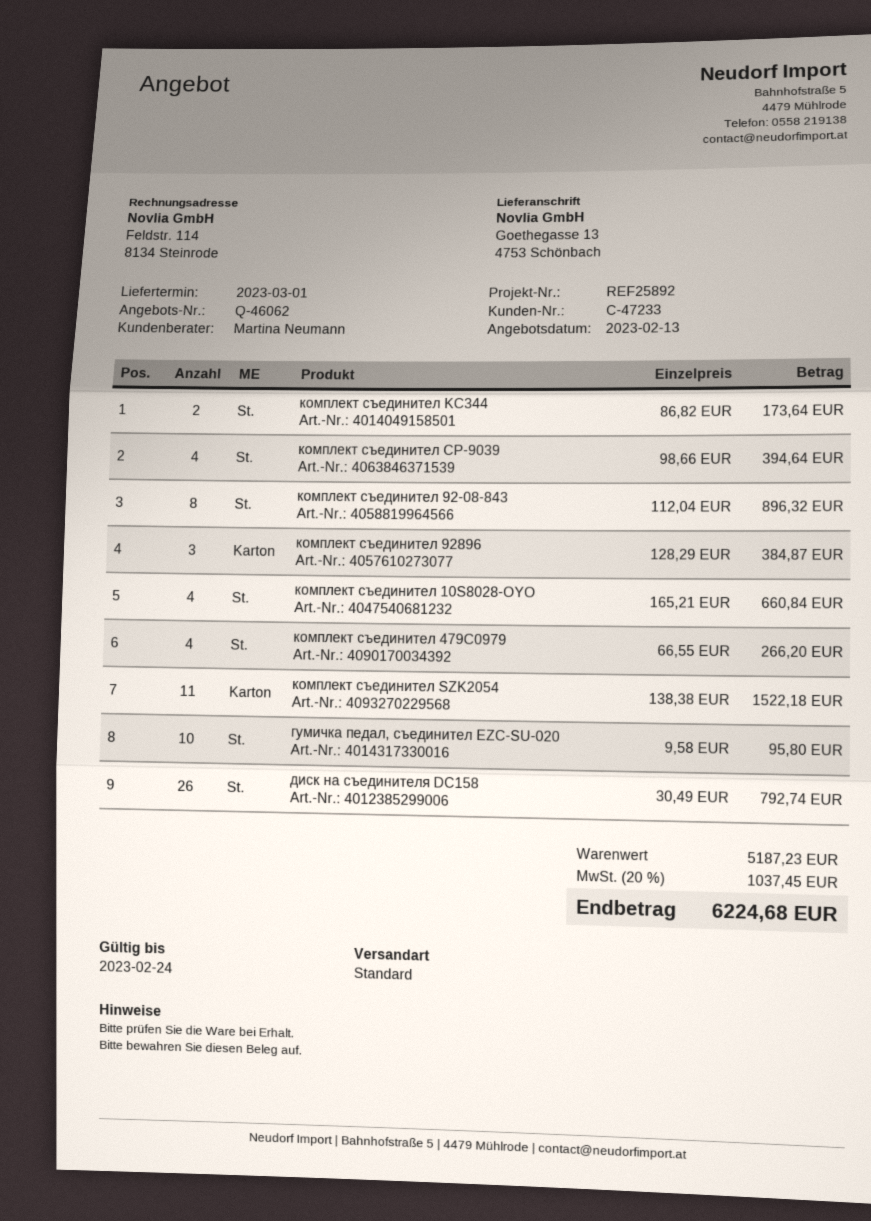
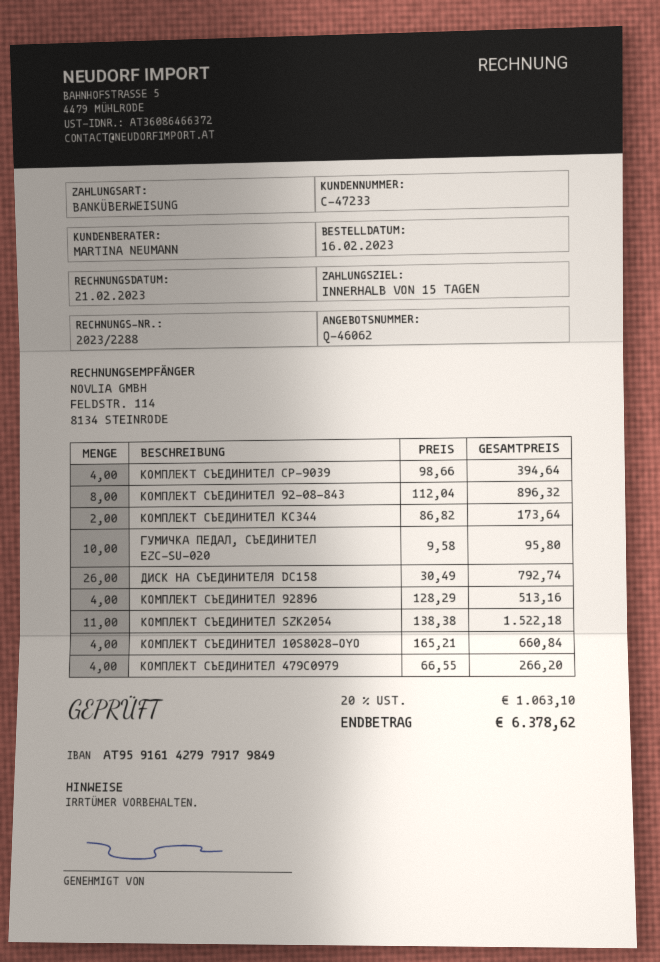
комплект съединител 92896: 3 x 128.29 = 384.87 -> 4 x 128.29 = 513.16
tax: 20% = 1037.45 -> 20% = 1063.10
total: 6224.68 -> 6378.62

